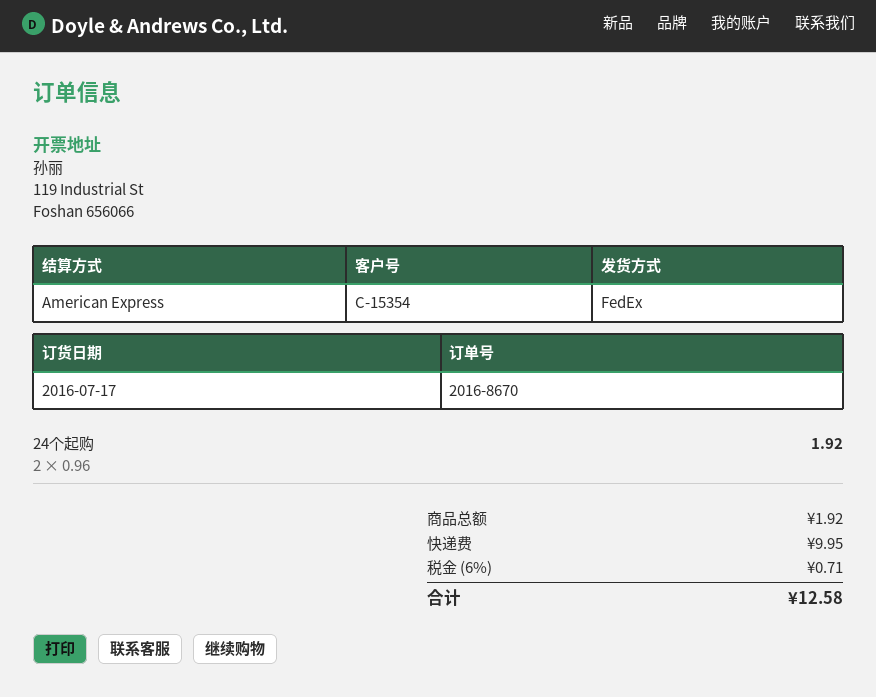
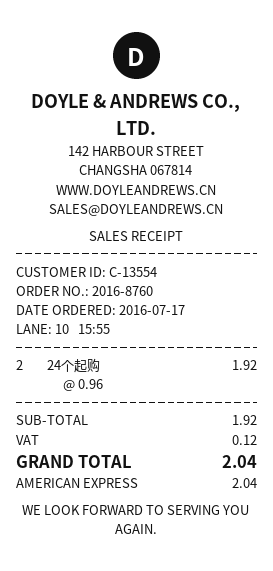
order number: 2016-8670 -> 2016-8760
customer number: C-15354 -> C-13554
shipping: 9.95 -> none
tax: 0.71 -> 0.12
total: 12.58 -> 2.04

